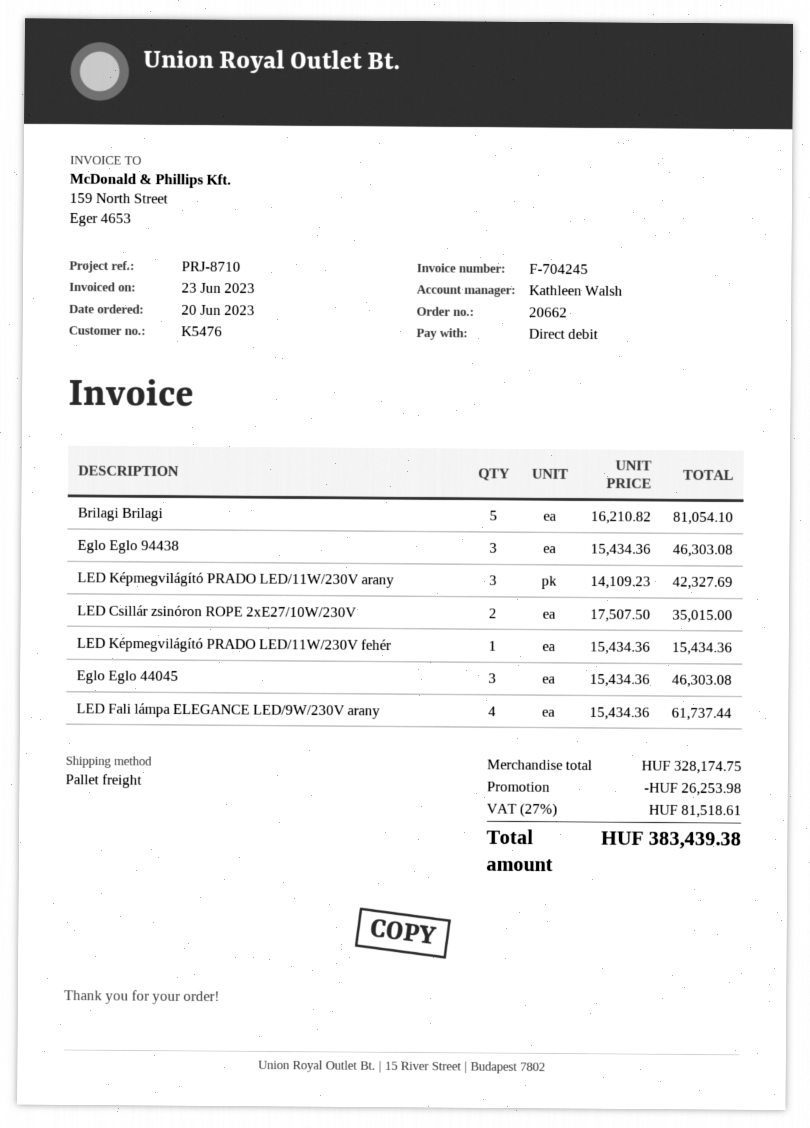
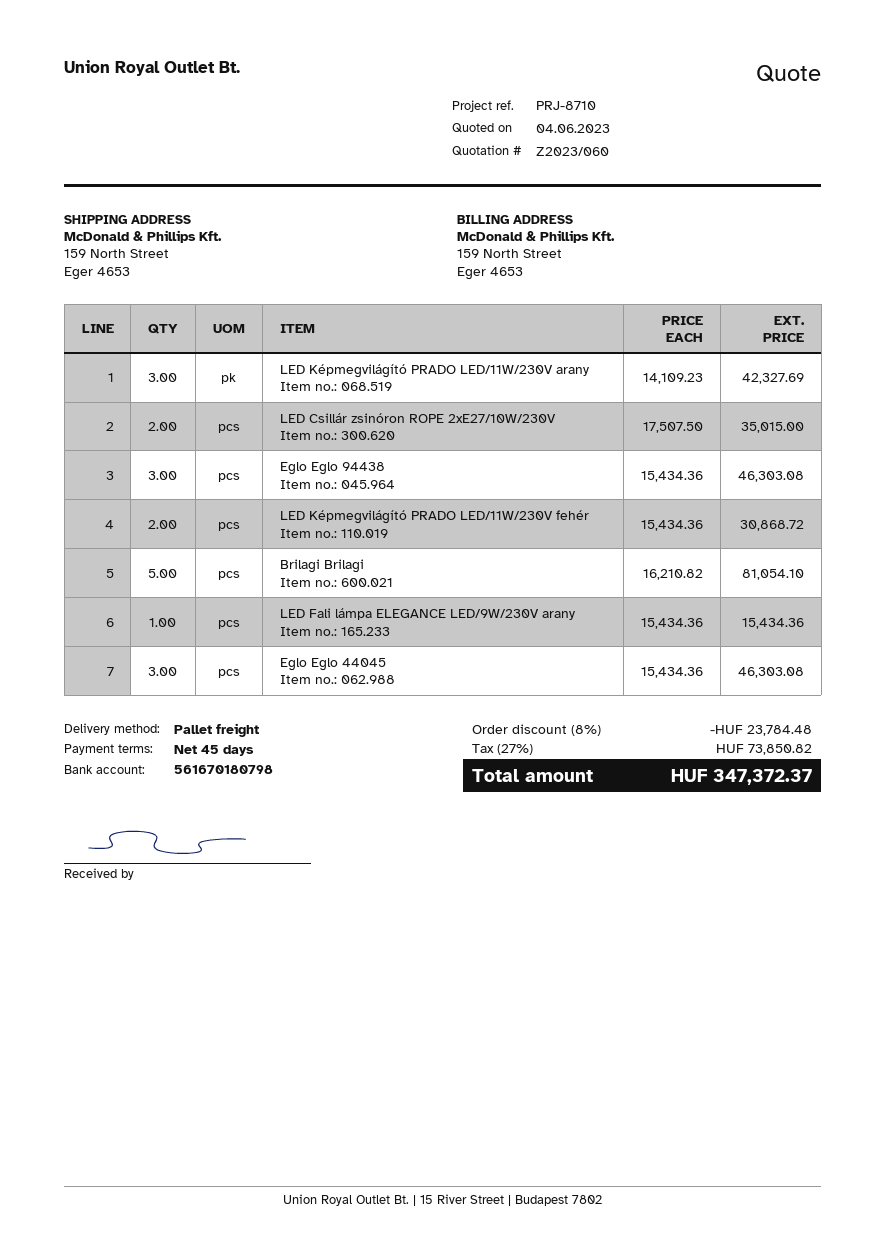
LED Képmegvilágító PRADO LED/11W/230V fehér: 1 x 15434.36 = 15434.36 -> 2 x 15434.36 = 30868.72
LED Fali lámpa ELEGANCE LED/9W/230V arany: 4 x 15434.36 = 61737.44 -> 1 x 15434.36 = 15434.36
discount: 26253.98 -> 23784.48
tax: 27% = 81518.61 -> 27% = 73850.82
total: 383439.38 -> 347372.37

